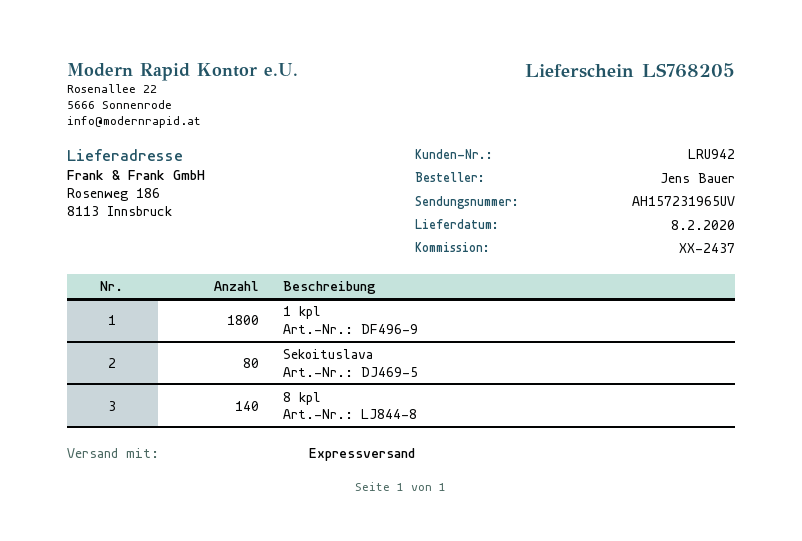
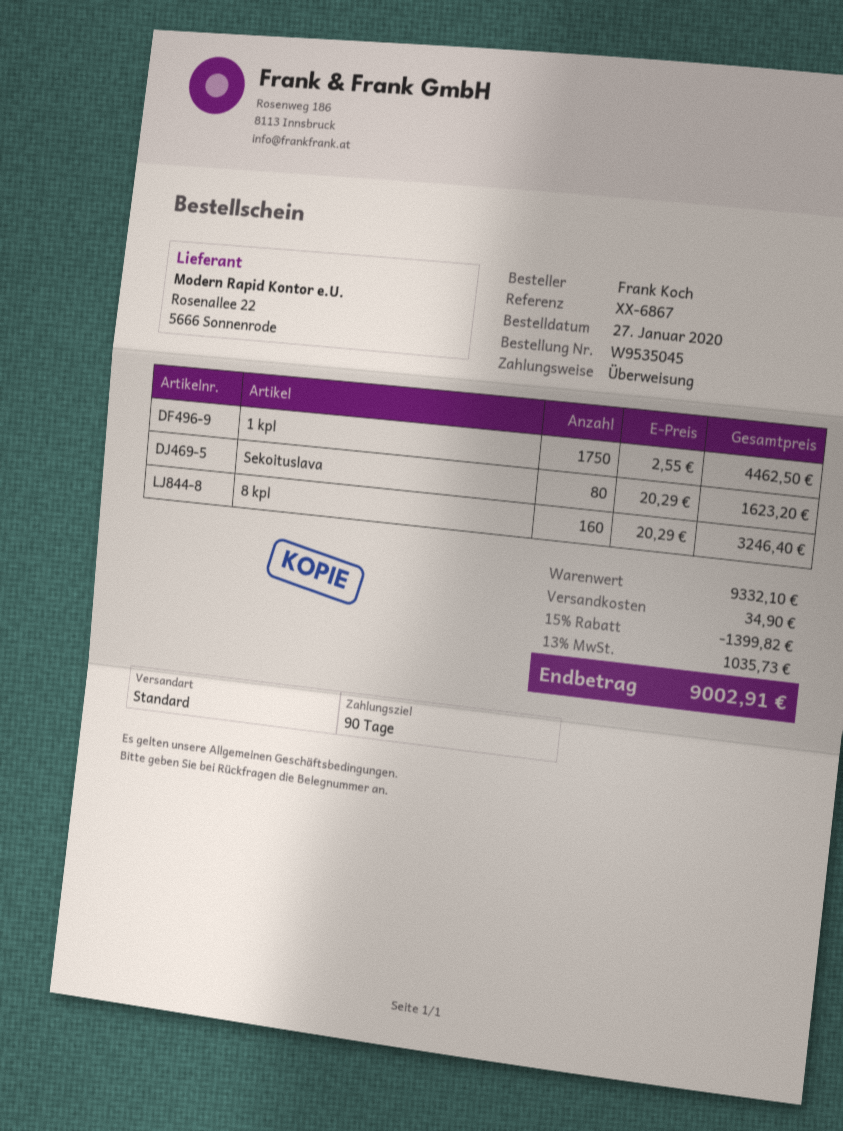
reference: XX-2437 -> XX-6867
ordered by: Jens Bauer -> Frank Koch
shipping method: express -> standard
1 kpl: 1800 -> 1750
8 kpl: 140 -> 160

